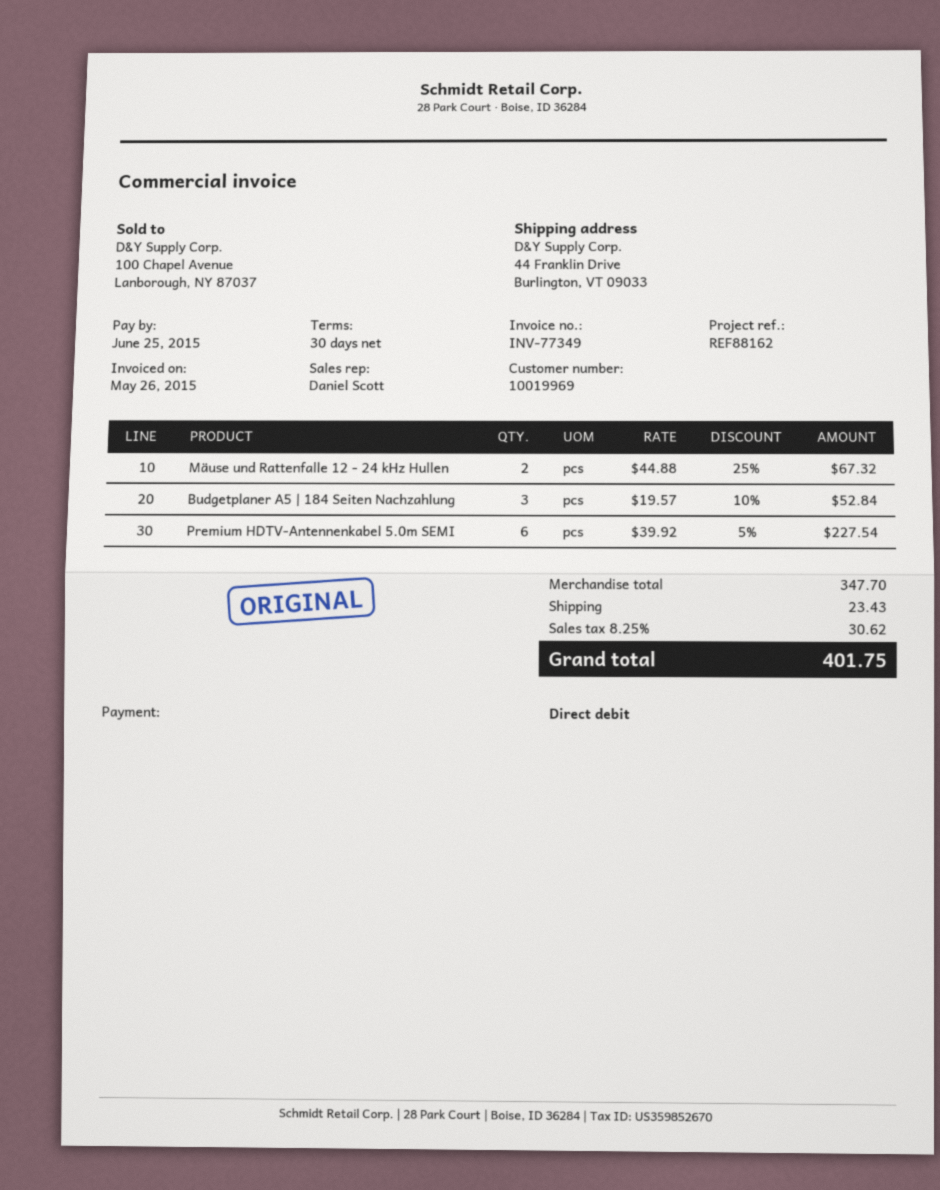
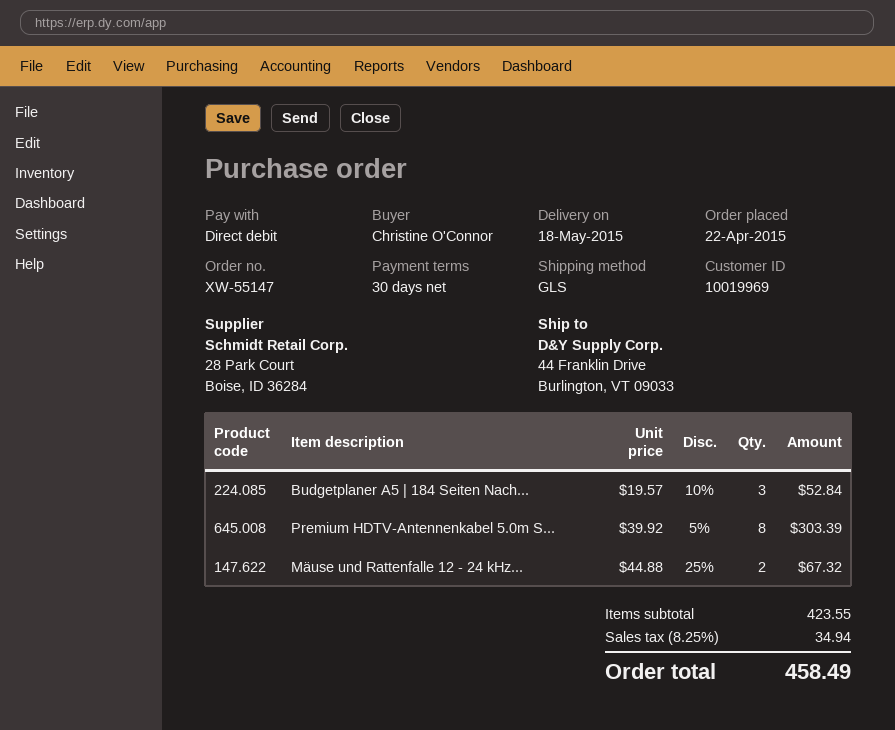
Premium HDTV-Antennenkabel 5.0m SEMI: 6 x 39.92 - 5% = 227.54 -> 8 x 39.92 - 5% = 303.39
subtotal: 347.70 -> 423.55
shipping: 23.43 -> none
tax: 8.25% = 30.62 -> 8.25% = 34.94
total: 401.75 -> 458.49

